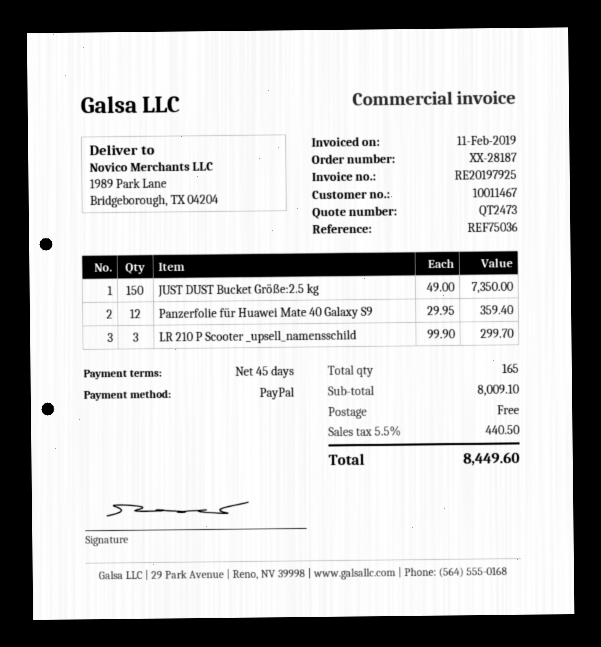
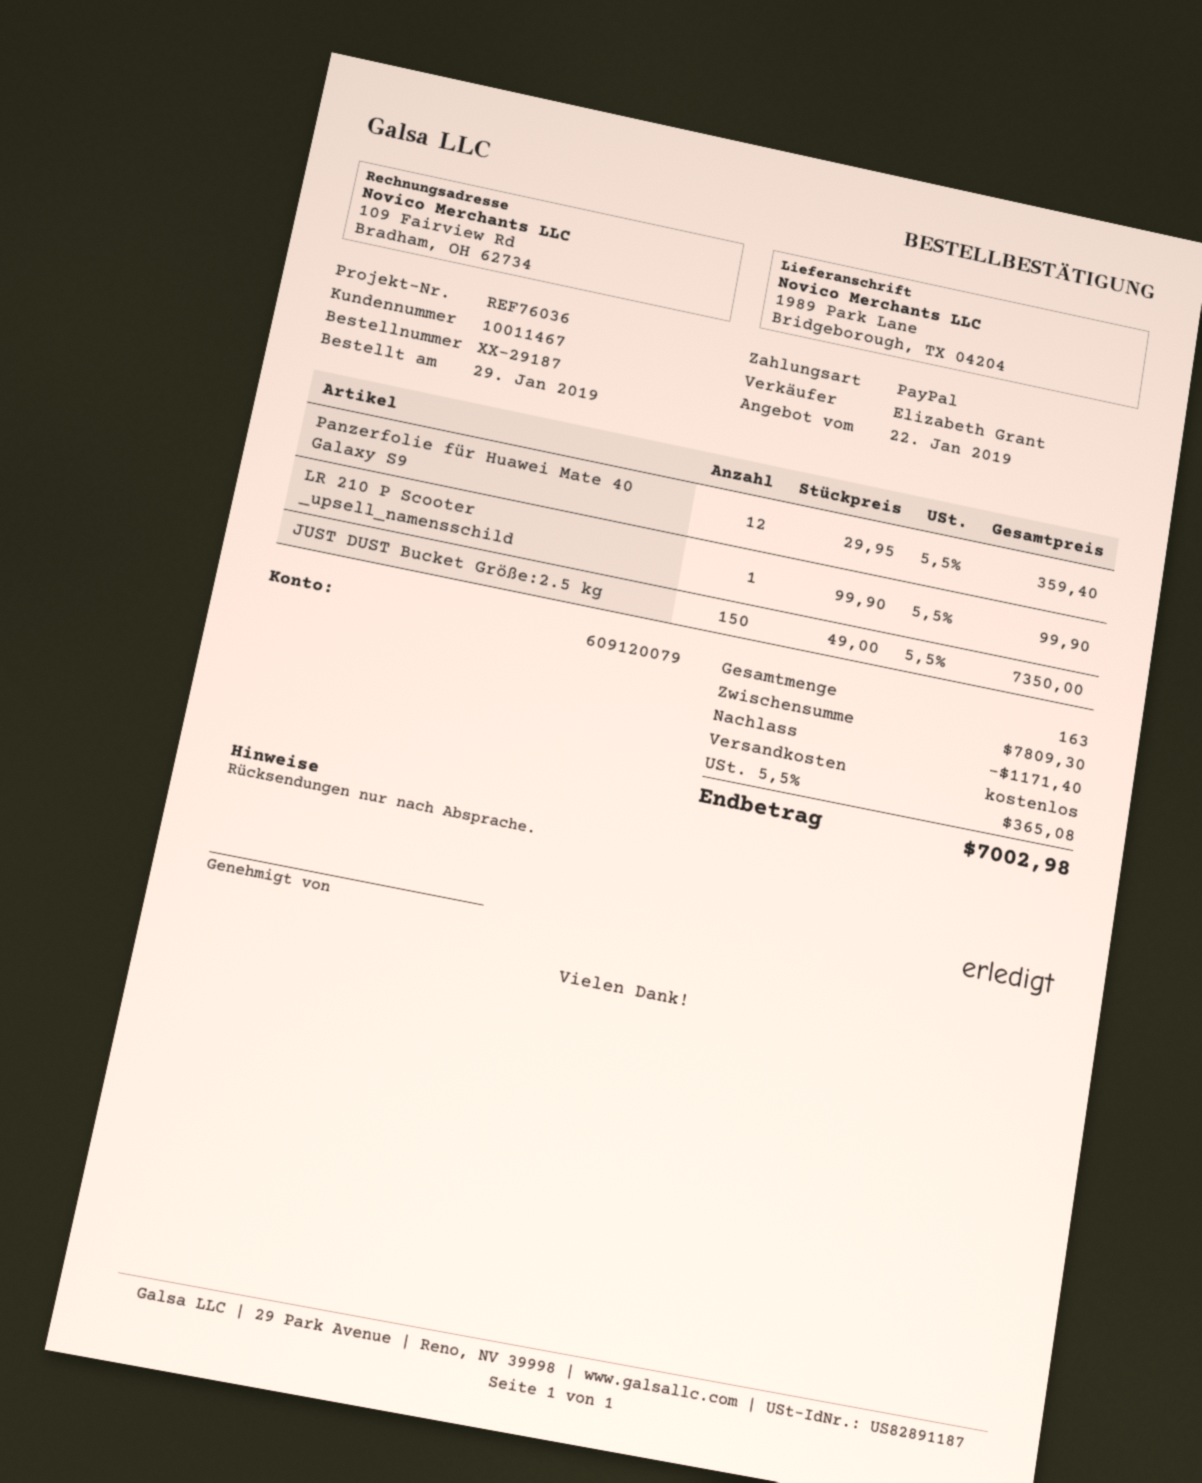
order number: XX-28187 -> XX-29187
reference: REF75036 -> REF76036
LR 210 P Scooter _upsell_namensschild: 3 x 99.90 = 299.70 -> 1 x 99.90 = 99.90
total quantity: 165 -> 163
subtotal: 8009.10 -> 7809.30
discount: none -> 1171.40
tax: 5.5% = 440.50 -> 5.5% = 365.08
total: 8449.60 -> 7002.98

